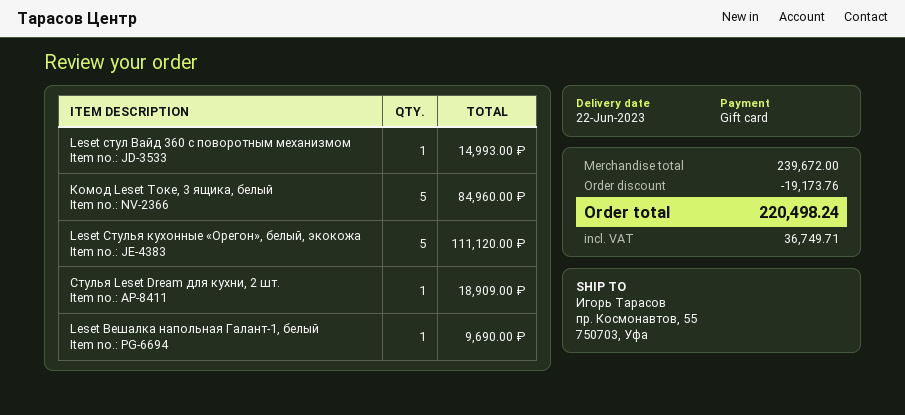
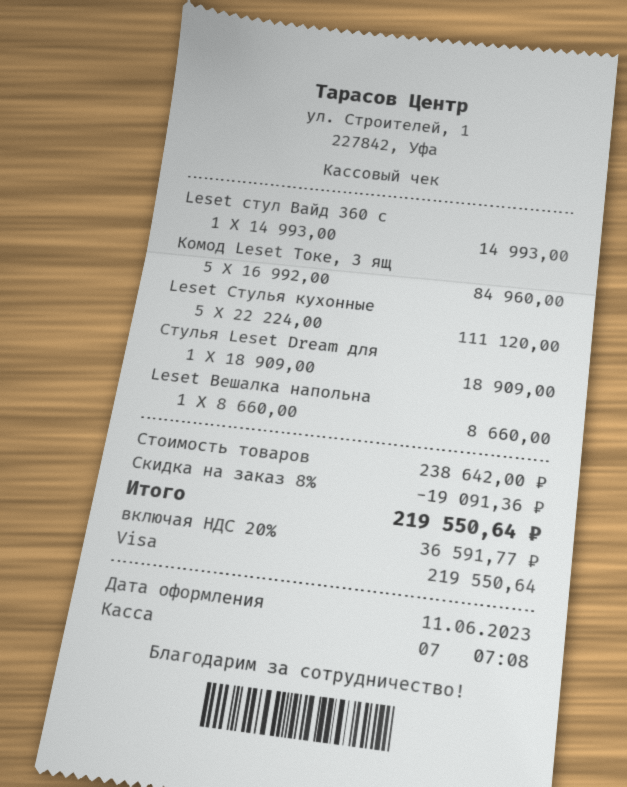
payment method: gift card -> Visa
Leset Вешалка напольная Галант-1, белый: 1 for 9690.00 -> 1 for 8660.00
subtotal: 239672.00 -> 238642.00
discount: 19173.76 -> 19091.36
tax: 36749.71 -> 36591.77
total: 220498.24 -> 219550.64

